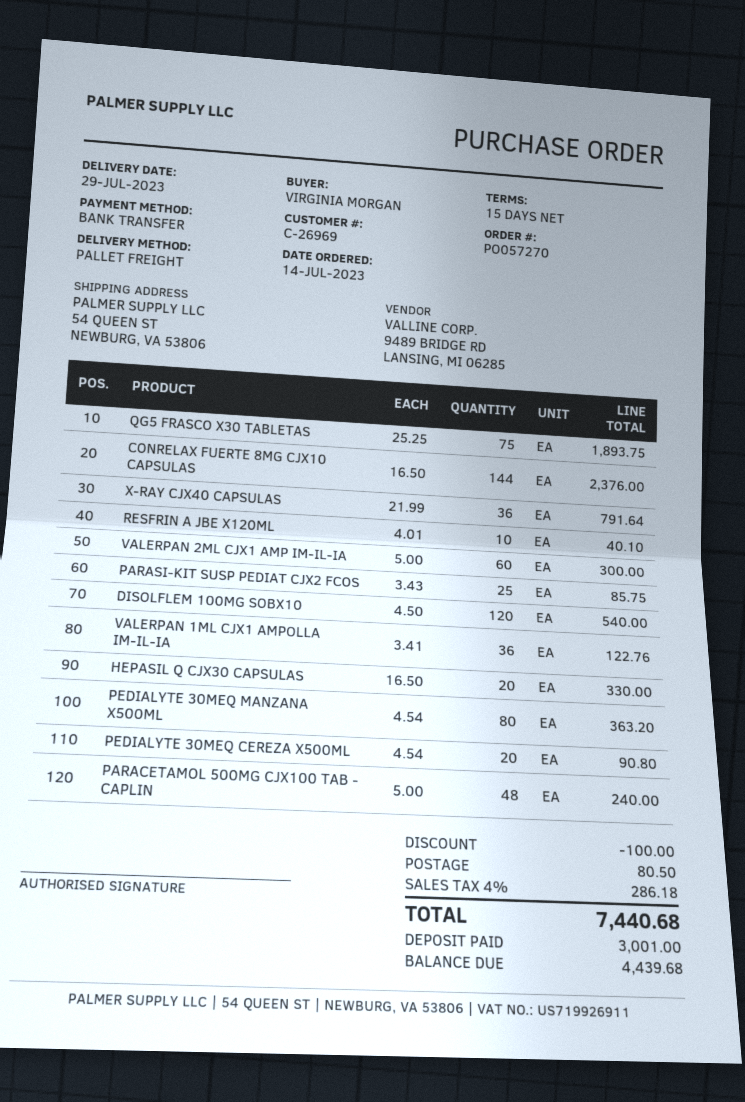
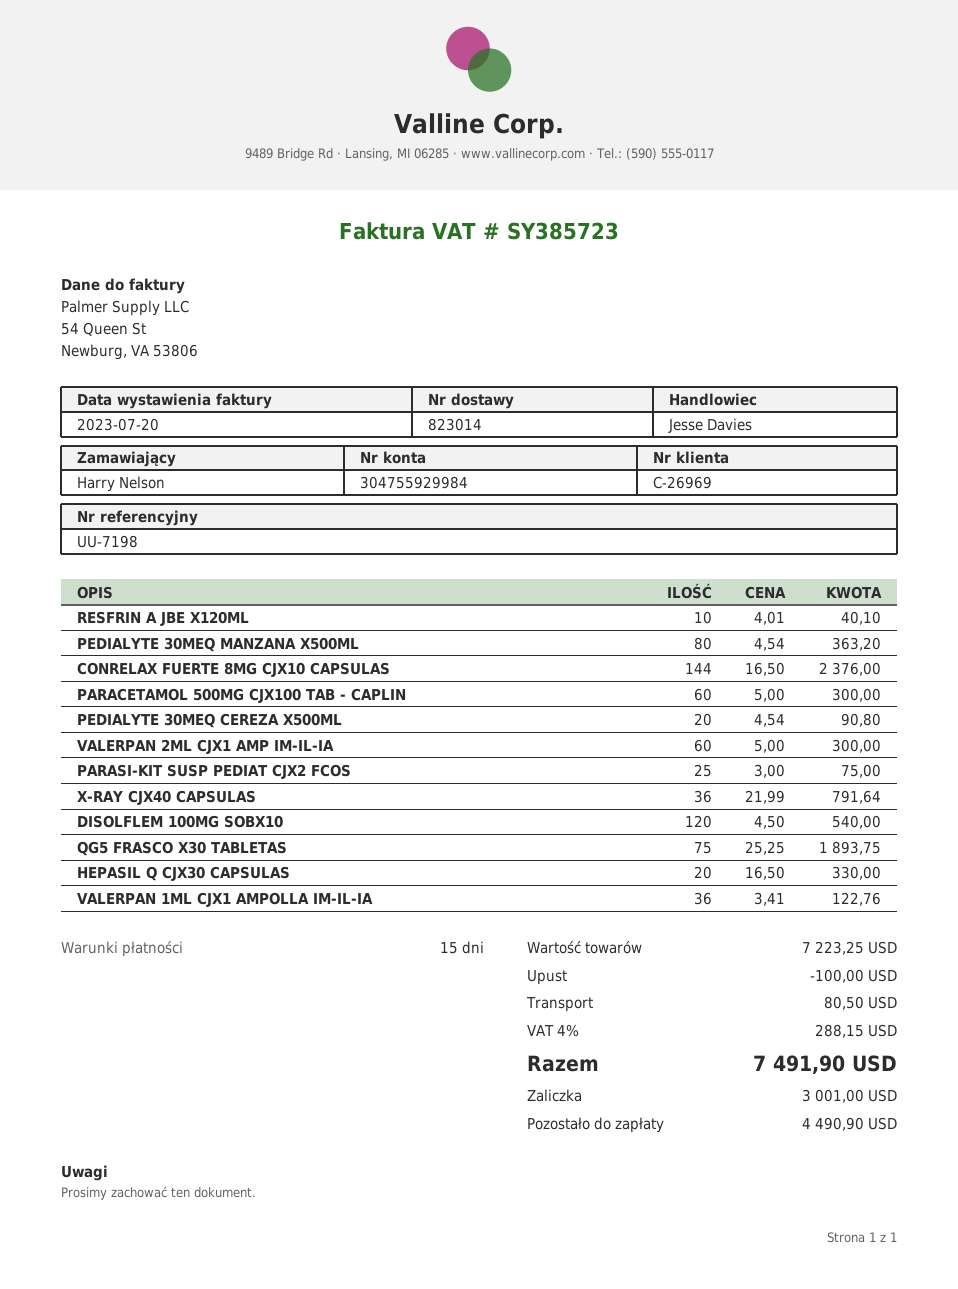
ordered by: VIRGINIA MORGAN -> Harry Nelson
PARASI-KIT SUSP PEDIAT CJX2 FCOS: 25 x 3.43 = 85.75 -> 25 x 3.00 = 75.00
PARACETAMOL 500MG CJX100 TAB - CAPLIN: 48 x 5.00 = 240.00 -> 60 x 5.00 = 300.00
tax: 4% = 286.18 -> 4% = 288.15
total: 7440.68 -> 7491.90
balance: 4439.68 -> 4490.90

